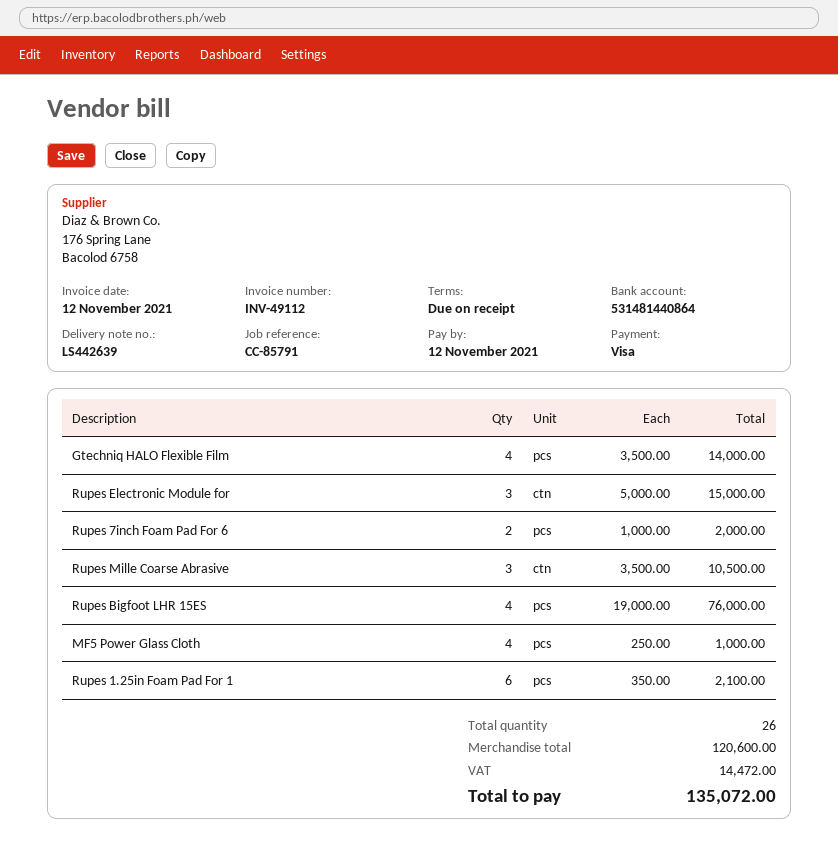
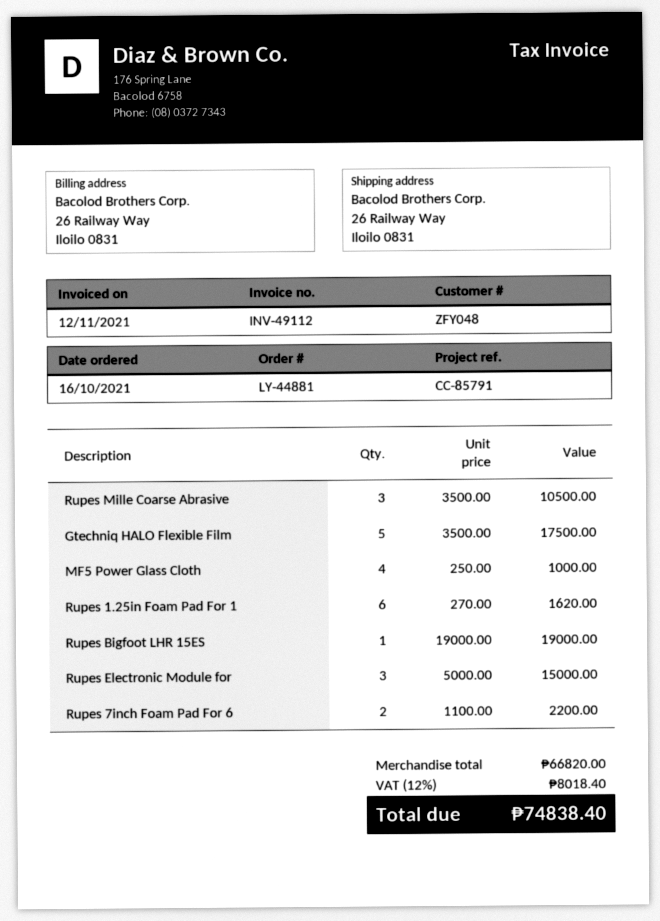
Gtechniq HALO Flexible Film: 4 x 3500.00 = 14000.00 -> 5 x 3500.00 = 17500.00
Rupes 7inch Foam Pad For 6: 2 x 1000.00 = 2000.00 -> 2 x 1100.00 = 2200.00
Rupes Bigfoot LHR 15ES: 4 x 19000.00 = 76000.00 -> 1 x 19000.00 = 19000.00
Rupes 1.25in Foam Pad For 1: 6 x 350.00 = 2100.00 -> 6 x 270.00 = 1620.00
subtotal: 120600.00 -> 66820.00
tax: 14472.00 -> 8018.40
total: 135072.00 -> 74838.40

